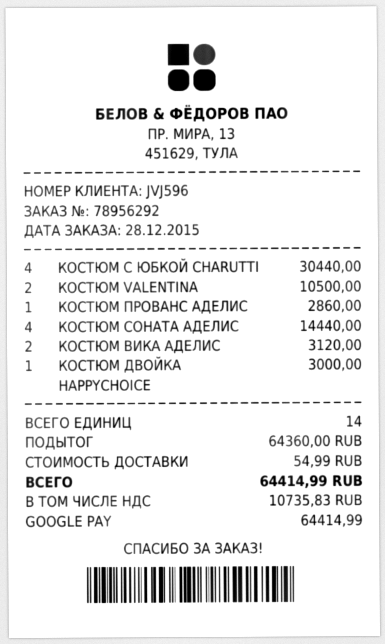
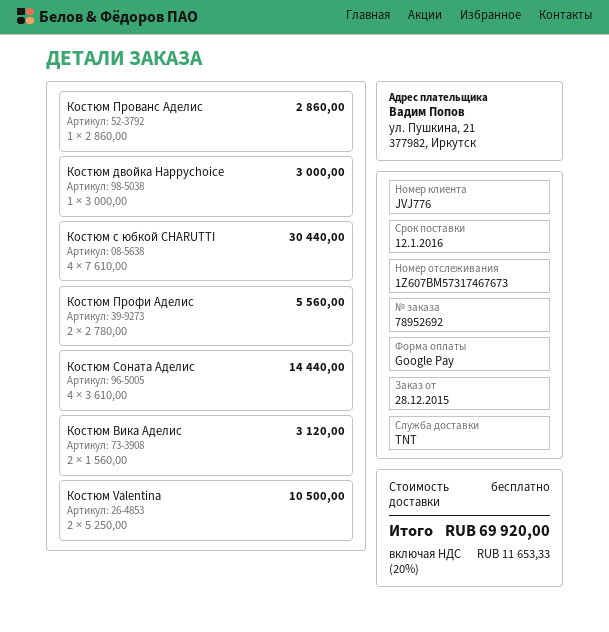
order number: 78956292 -> 78952692
customer number: JVJ596 -> JVJ776
Костюм Профи Аделис: none -> 2 for 5560.00
shipping: 54.99 -> 0.00
tax: 10735.83 -> 11653.33
total: 64414.99 -> 69920.00

